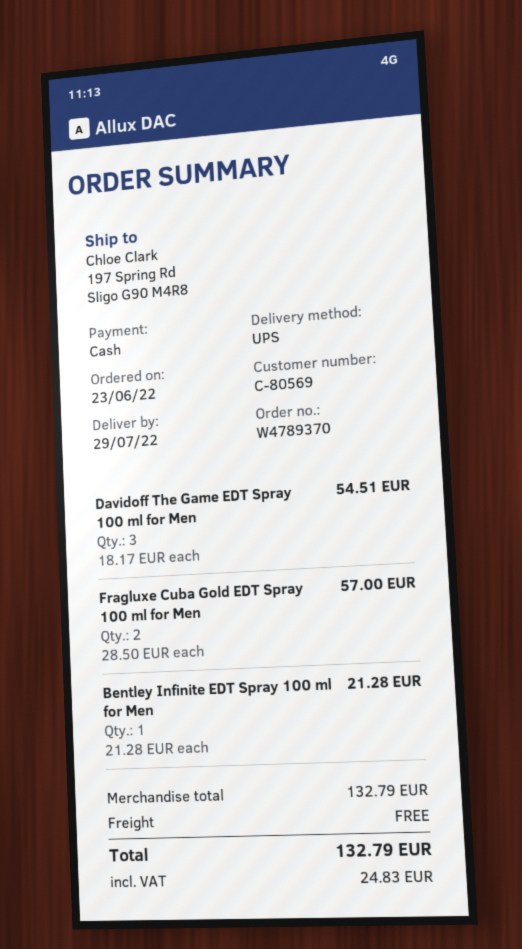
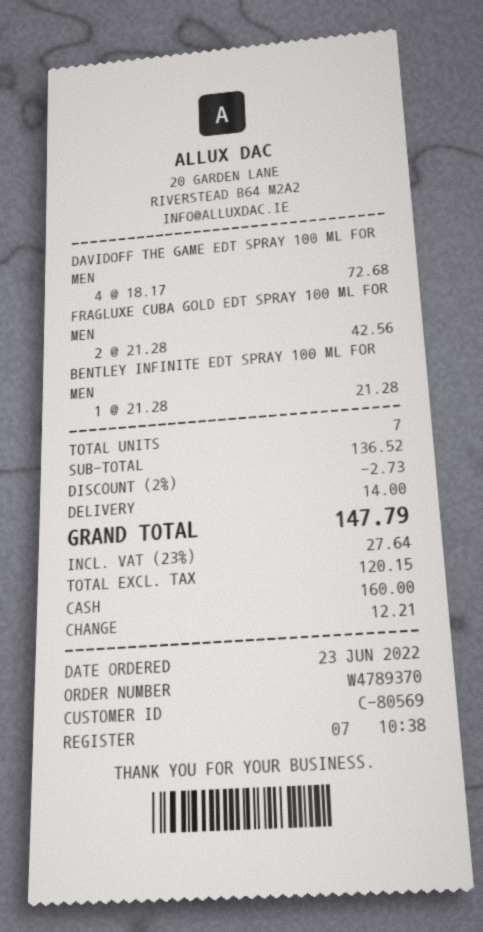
Davidoff The Game EDT Spray 100 ml for Men: 3 x 18.17 = 54.51 -> 4 x 18.17 = 72.68
Fragluxe Cuba Gold EDT Spray 100 ml for Men: 2 x 28.50 = 57.00 -> 2 x 21.28 = 42.56
subtotal: 132.79 -> 136.52
discount: none -> 2% = 2.73
shipping: 0.00 -> 14.00
tax: 24.83 -> 27.64
total: 132.79 -> 147.79

